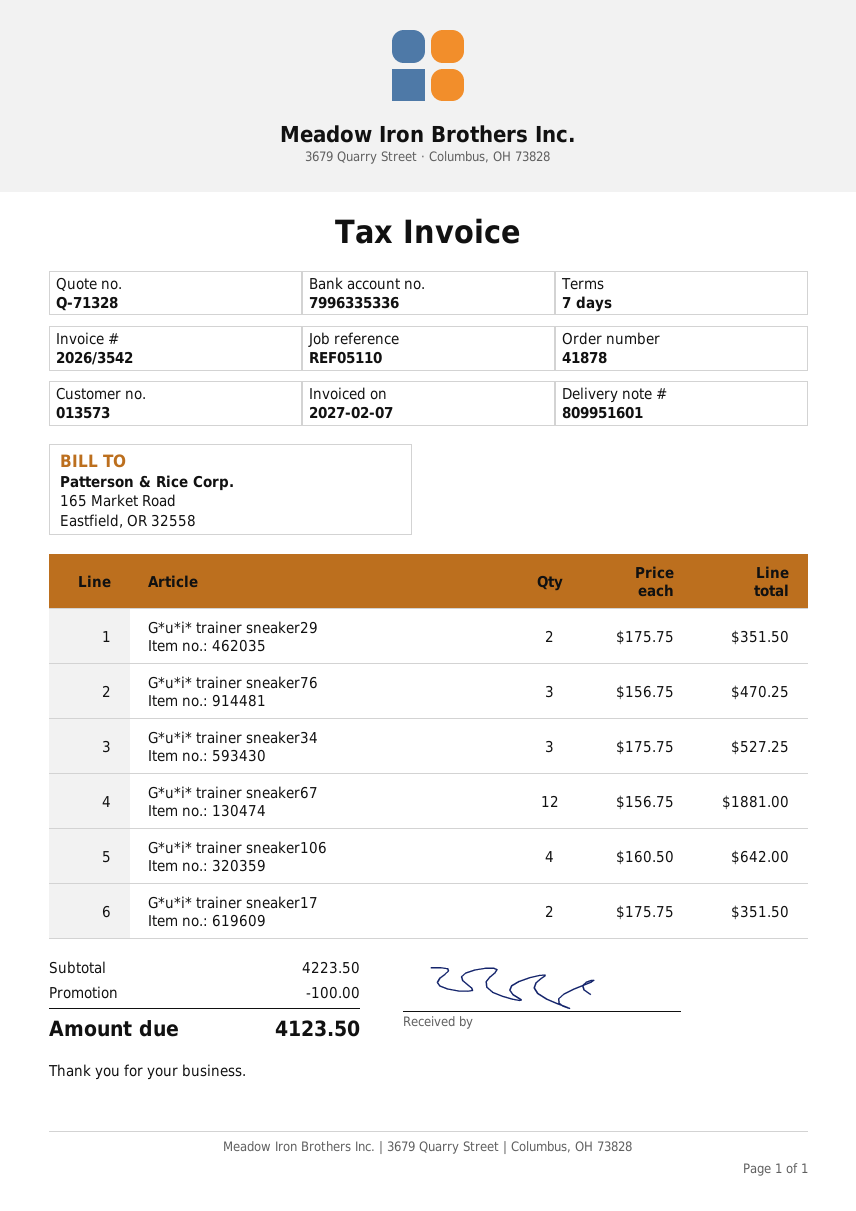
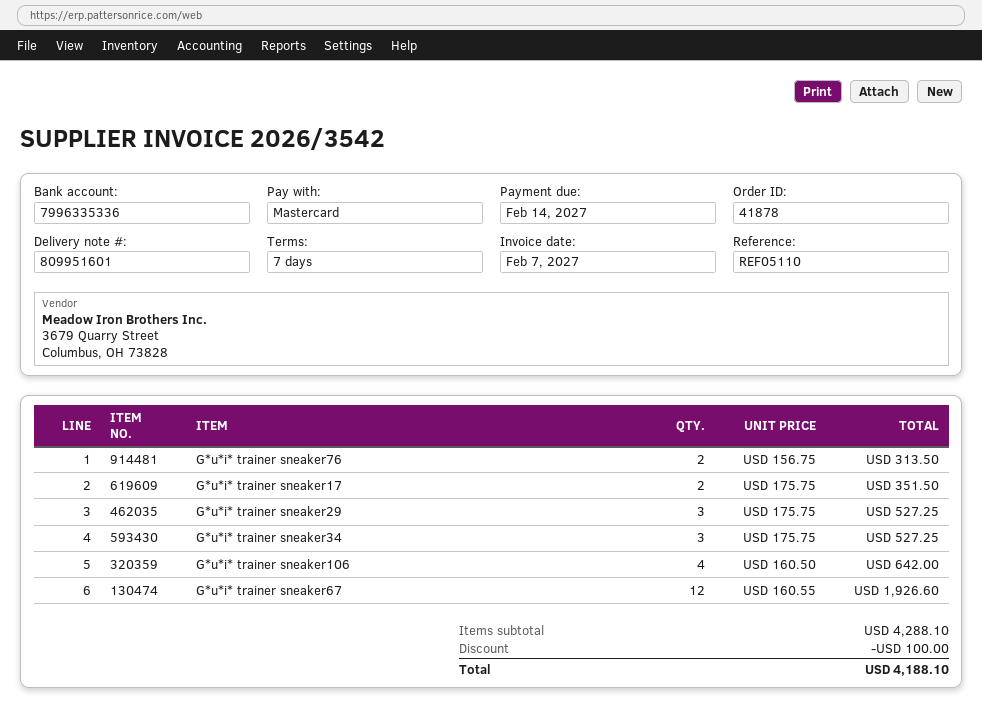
G*u*i* trainer sneaker29: 2 x 175.75 = 351.50 -> 3 x 175.75 = 527.25
G*u*i* trainer sneaker76: 3 x 156.75 = 470.25 -> 2 x 156.75 = 313.50
G*u*i* trainer sneaker67: 12 x 156.75 = 1881.00 -> 12 x 160.55 = 1926.60
subtotal: 4223.50 -> 4288.10
total: 4123.50 -> 4188.10

